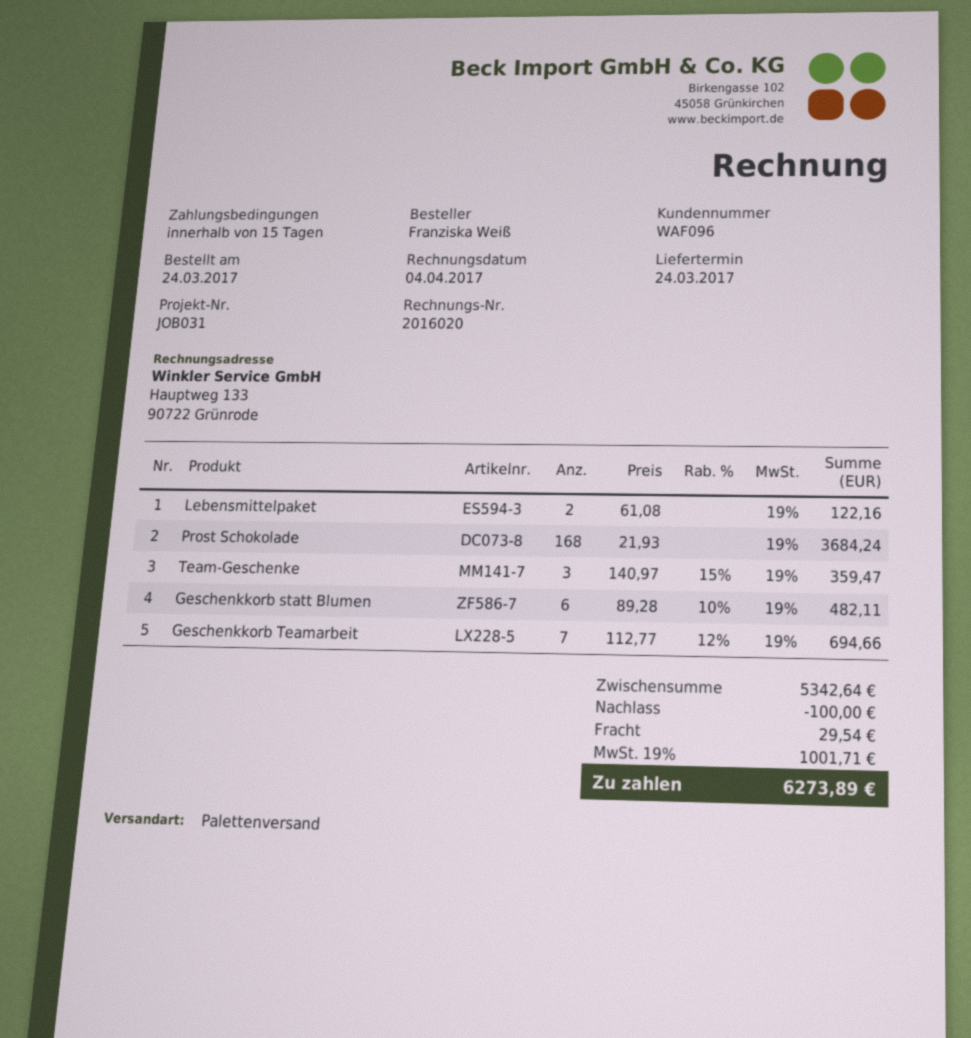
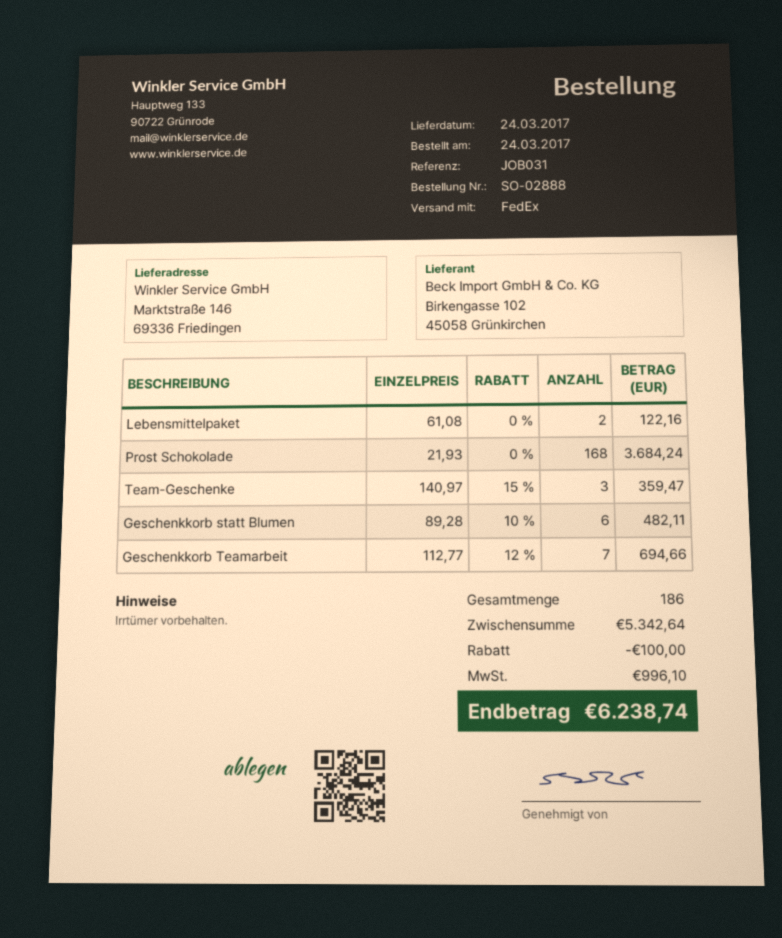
shipping method: pallet freight -> FedEx
shipping: 29.54 -> none
tax: 1001.71 -> 996.10
total: 6273.89 -> 6238.74

